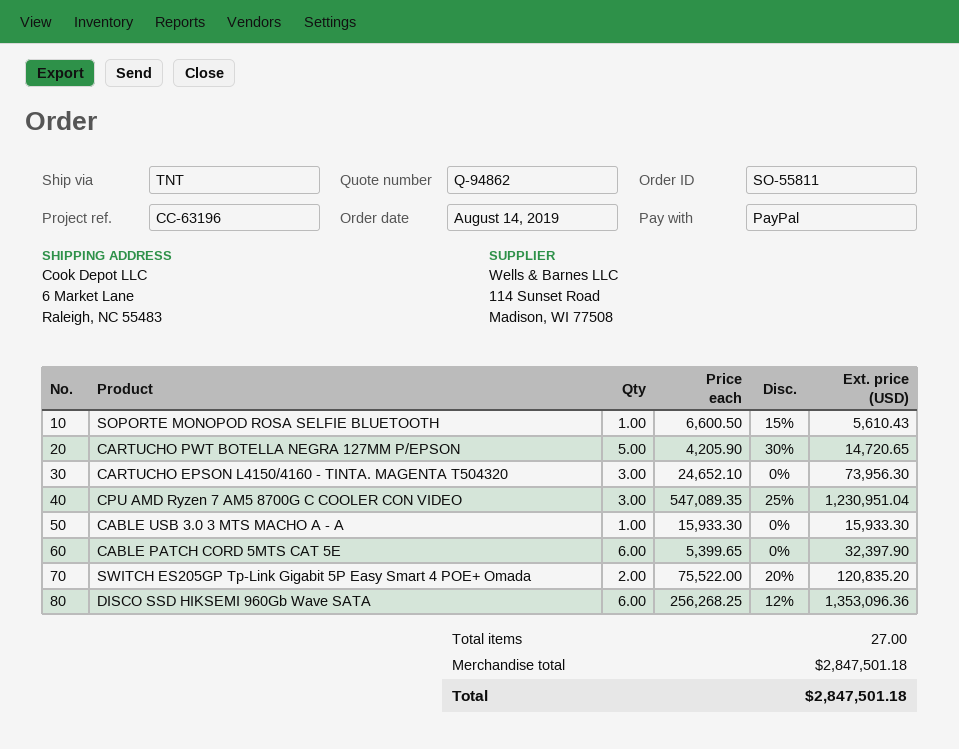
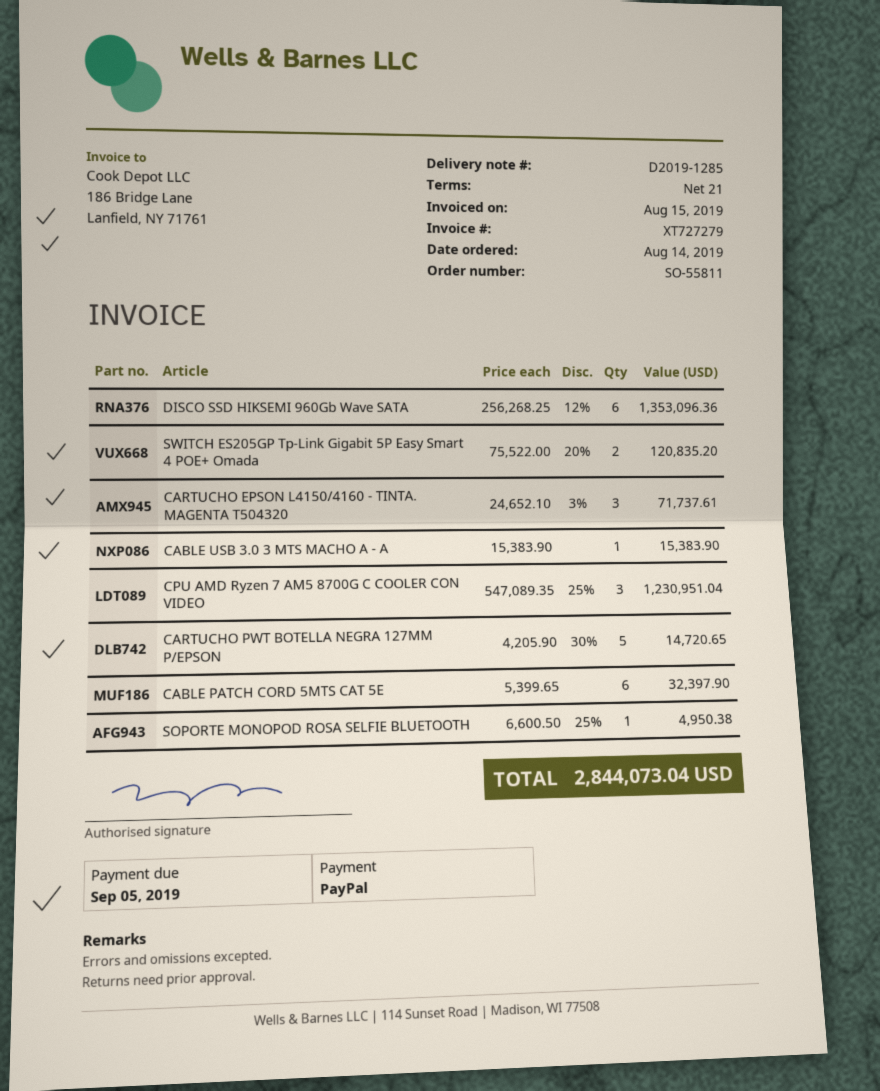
SOPORTE MONOPOD ROSA SELFIE BLUETOOTH: 1 x 6600.50 - 15% = 5610.43 -> 1 x 6600.50 - 25% = 4950.38
CARTUCHO EPSON L4150/4160 - TINTA. MAGENTA T504320: 3 x 24652.10 = 73956.30 -> 3 x 24652.10 - 3% = 71737.61
CABLE USB 3.0 3 MTS MACHO A - A: 1 x 15933.30 = 15933.30 -> 1 x 15383.90 = 15383.90
total: 2847501.18 -> 2844073.04

